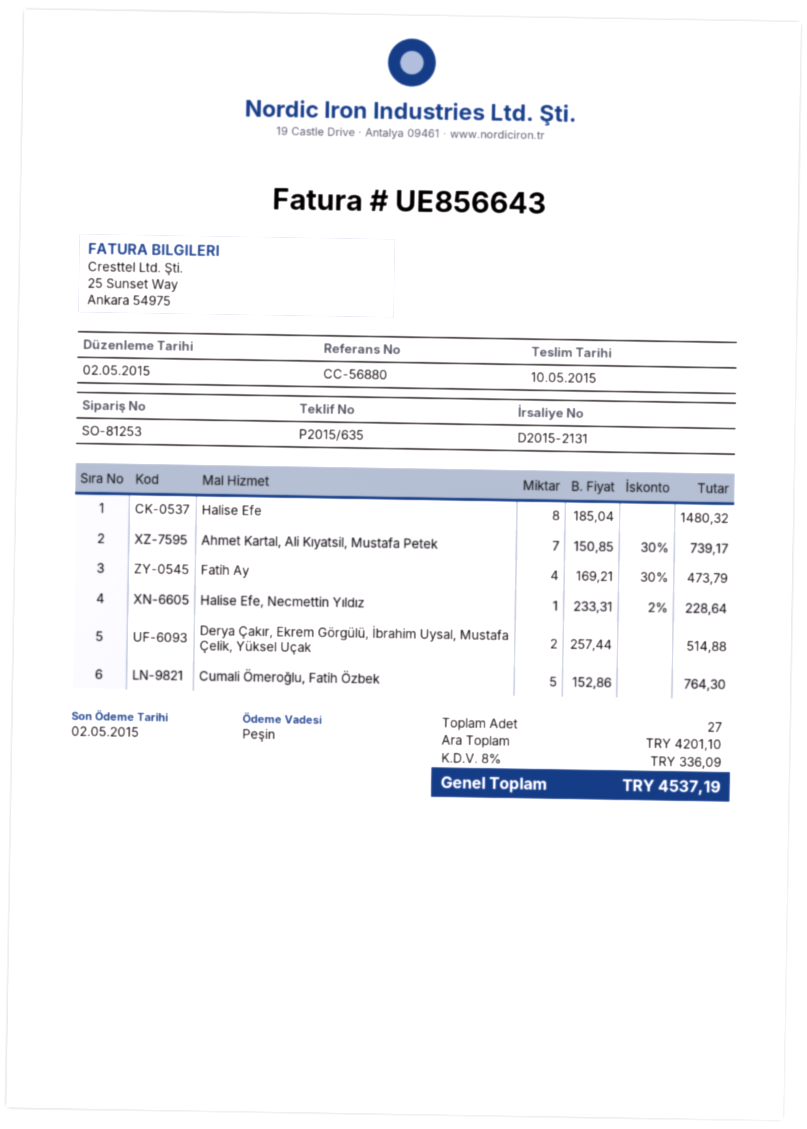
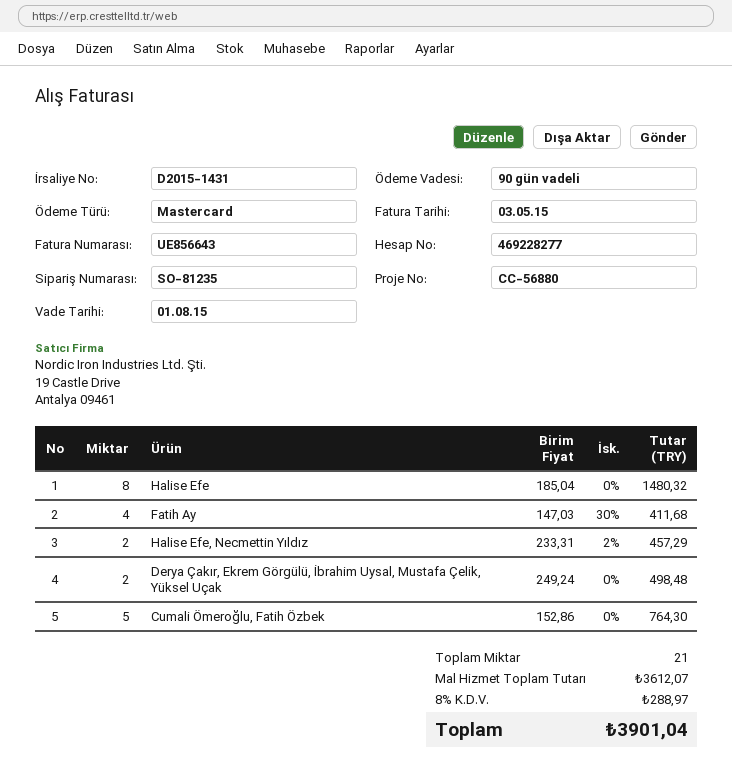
order number: SO-81253 -> SO-81235
delivery note number: D2015-2131 -> D2015-1431
invoice date: 2015-05-02 -> 2015-05-03
payment terms: on receipt -> 90 days
due date: 2015-05-02 -> 2015-08-01
Ahmet Kartal, Ali Kıyatsil, Mustafa Petek: 7 x 150.85 - 30% = 739.17 -> none
Fatih Ay: 4 x 169.21 - 30% = 473.79 -> 4 x 147.03 - 30% = 411.68
Halise Efe, Necmettin Yıldız: 1 x 233.31 - 2% = 228.64 -> 2 x 233.31 - 2% = 457.29
Derya Çakır, Ekrem Görgülü, İbrahim Uysal, Mustafa Çelik, Yüksel Uçak: 2 x 257.44 = 514.88 -> 2 x 249.24 = 498.48
total quantity: 27 -> 21
subtotal: 4201.10 -> 3612.07
tax: 8% = 336.09 -> 8% = 288.97
total: 4537.19 -> 3901.04

